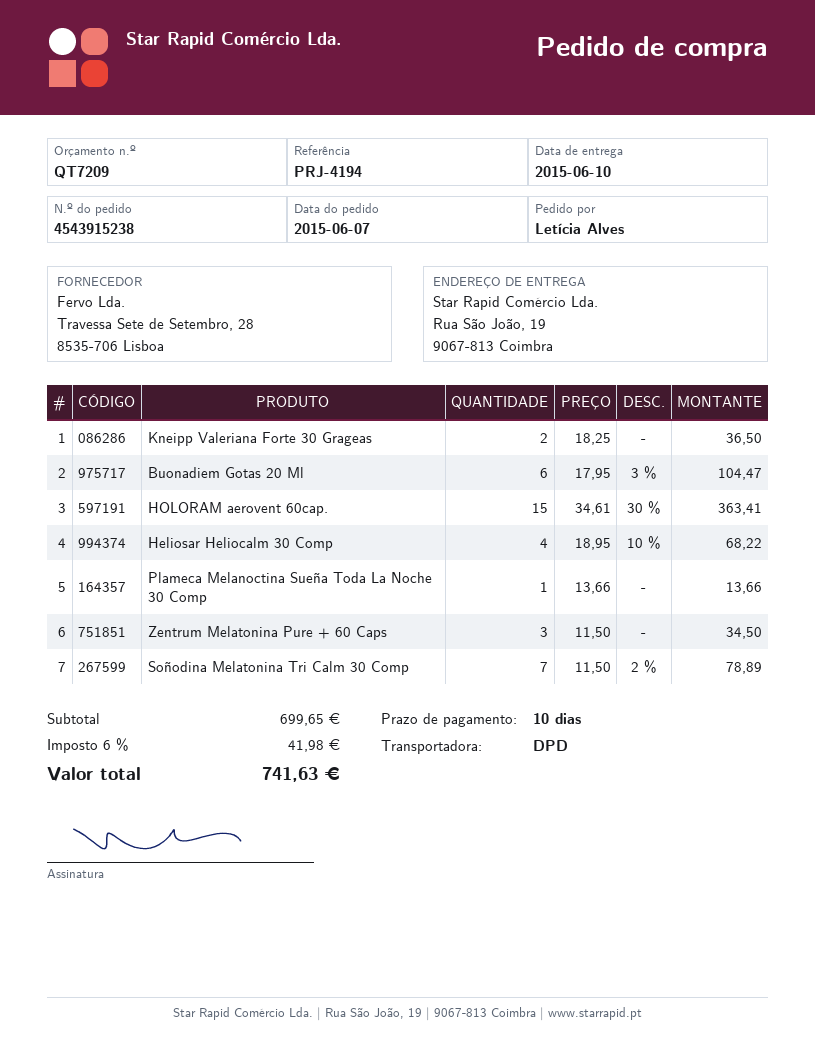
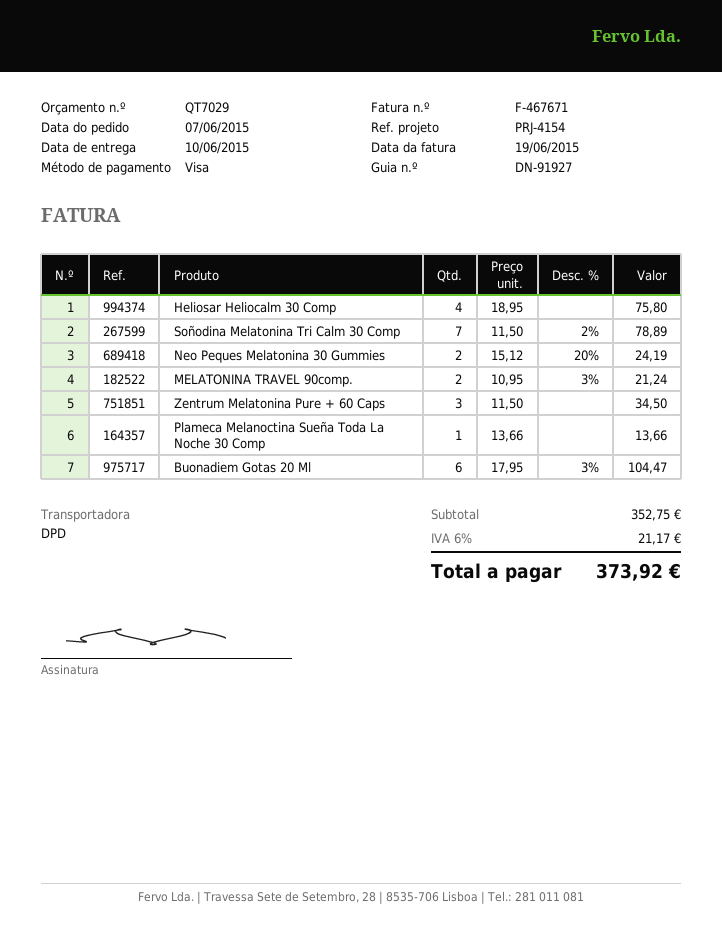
quote number: QT7209 -> QT7029
reference: PRJ-4194 -> PRJ-4154
Kneipp Valeriana Forte 30 Grageas: 2 x 18.25 = 36.50 -> none
HOLORAM aerovent 60cap.: 15 x 34.61 - 30% = 363.41 -> none
Heliosar Heliocalm 30 Comp: 4 x 18.95 - 10% = 68.22 -> 4 x 18.95 = 75.80
Neo Peques Melatonina 30 Gummies: none -> 2 x 15.12 - 20% = 24.19
MELATONINA TRAVEL 90comp.: none -> 2 x 10.95 - 3% = 21.24
subtotal: 699.65 -> 352.75
tax: 6% = 41.98 -> 6% = 21.17
total: 741.63 -> 373.92

